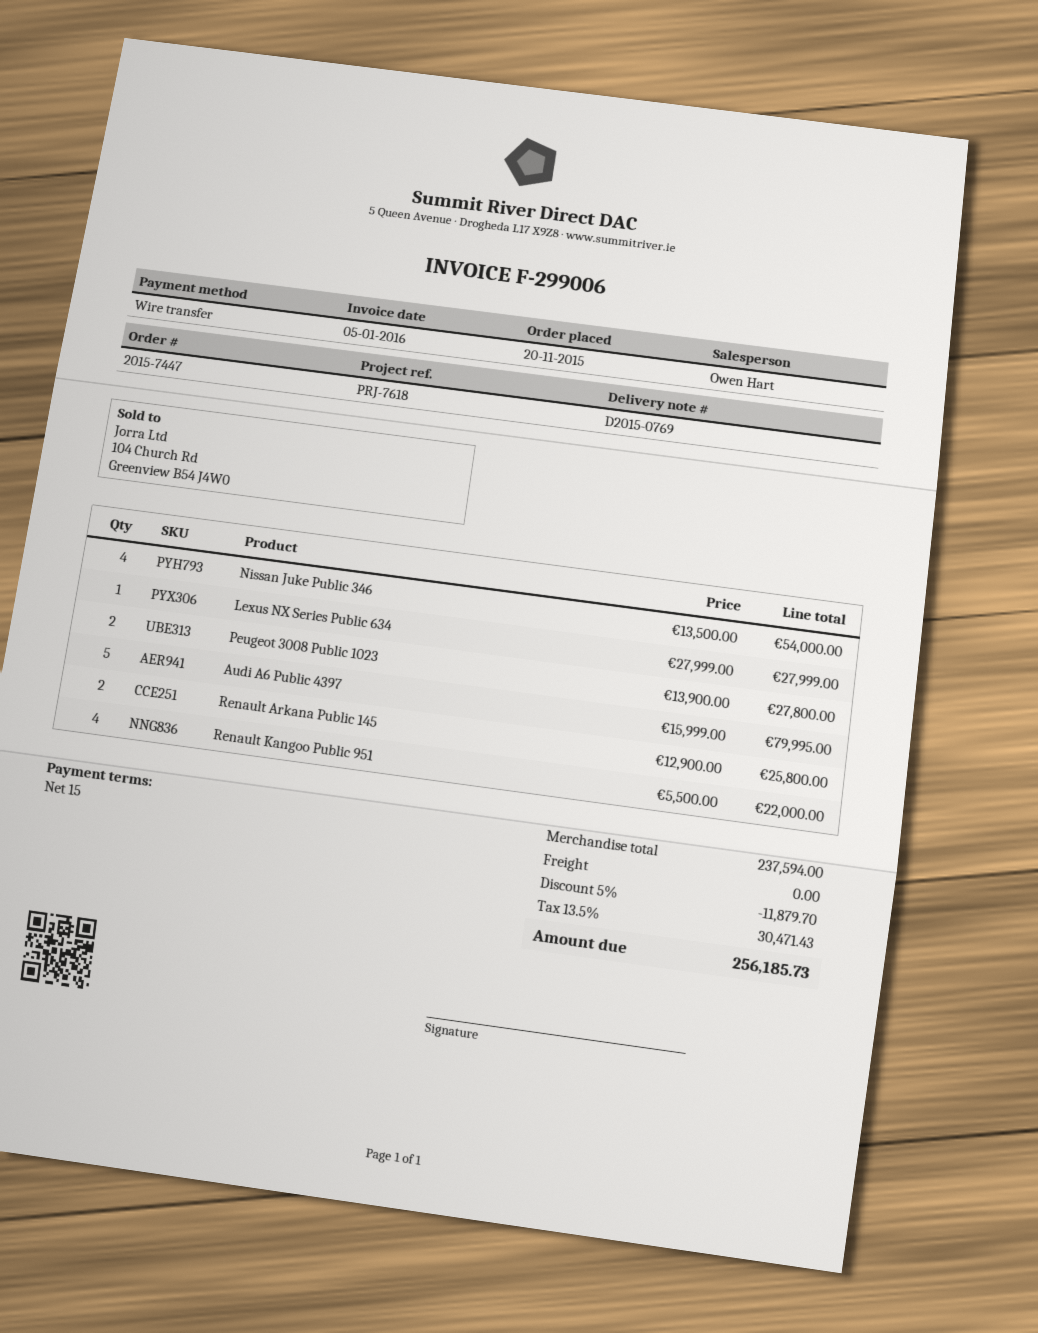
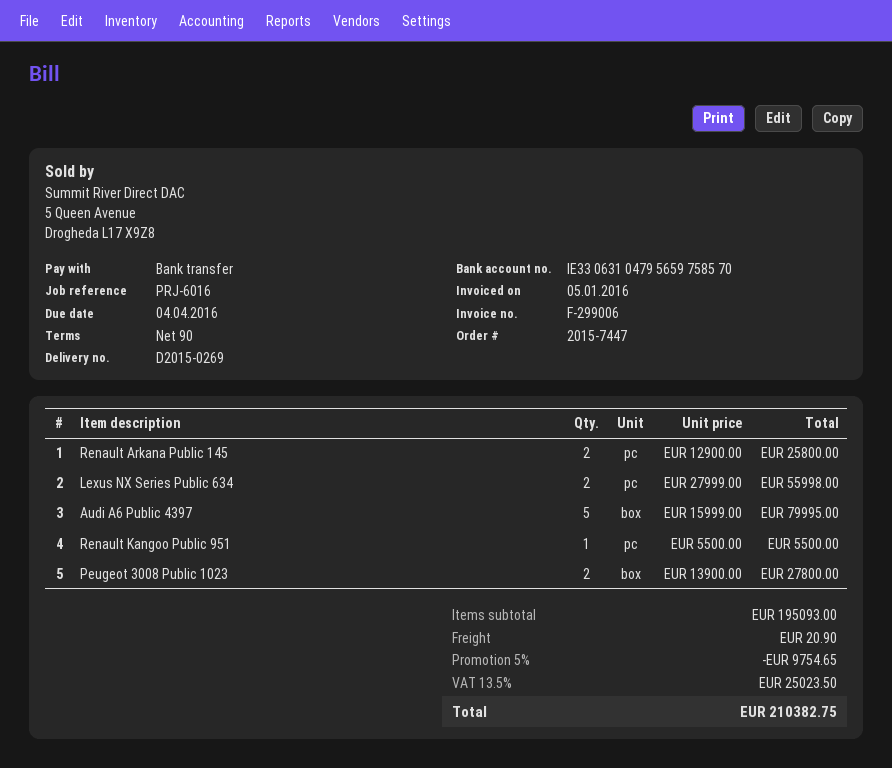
delivery note number: D2015-0769 -> D2015-0269
payment terms: 15 days -> 90 days
reference: PRJ-7618 -> PRJ-6016
Nissan Juke Public 346: 4 x 13500.00 = 54000.00 -> none
Lexus NX Series Public 634: 1 x 27999.00 = 27999.00 -> 2 x 27999.00 = 55998.00
Renault Kangoo Public 951: 4 x 5500.00 = 22000.00 -> 1 x 5500.00 = 5500.00
subtotal: 237594.00 -> 195093.00
discount: 5% = 11879.70 -> 5% = 9754.65
shipping: 0.00 -> 20.90
tax: 13.5% = 30471.43 -> 13.5% = 25023.50
total: 256185.73 -> 210382.75

